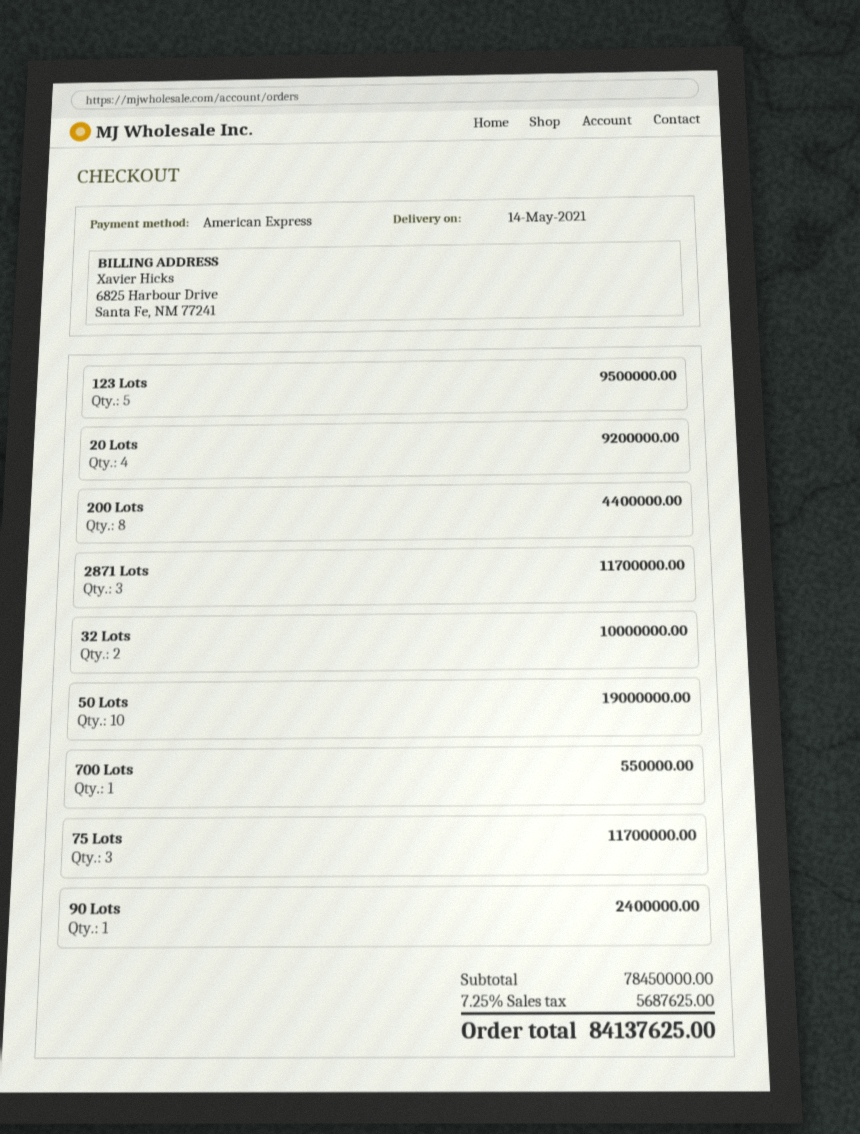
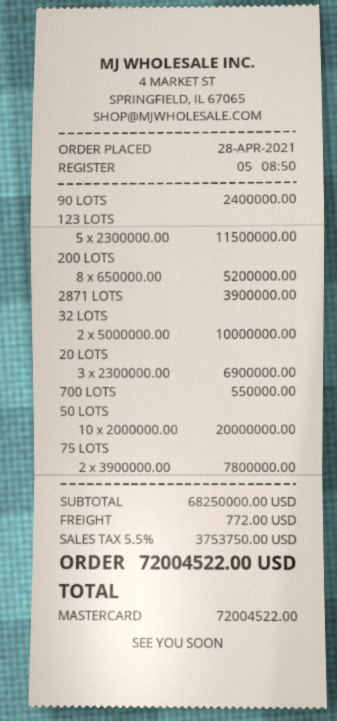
payment method: American Express -> Mastercard
123 Lots: 5 for 9500000.00 -> 5 for 11500000.00
20 Lots: 4 for 9200000.00 -> 3 for 6900000.00
200 Lots: 8 for 4400000.00 -> 8 for 5200000.00
2871 Lots: 3 for 11700000.00 -> 1 for 3900000.00
50 Lots: 10 for 19000000.00 -> 10 for 20000000.00
75 Lots: 3 for 11700000.00 -> 2 for 7800000.00
subtotal: 78450000.00 -> 68250000.00
shipping: none -> 772.00
tax: 7.25% = 5687625.00 -> 5.5% = 3753750.00
total: 84137625.00 -> 72004522.00

